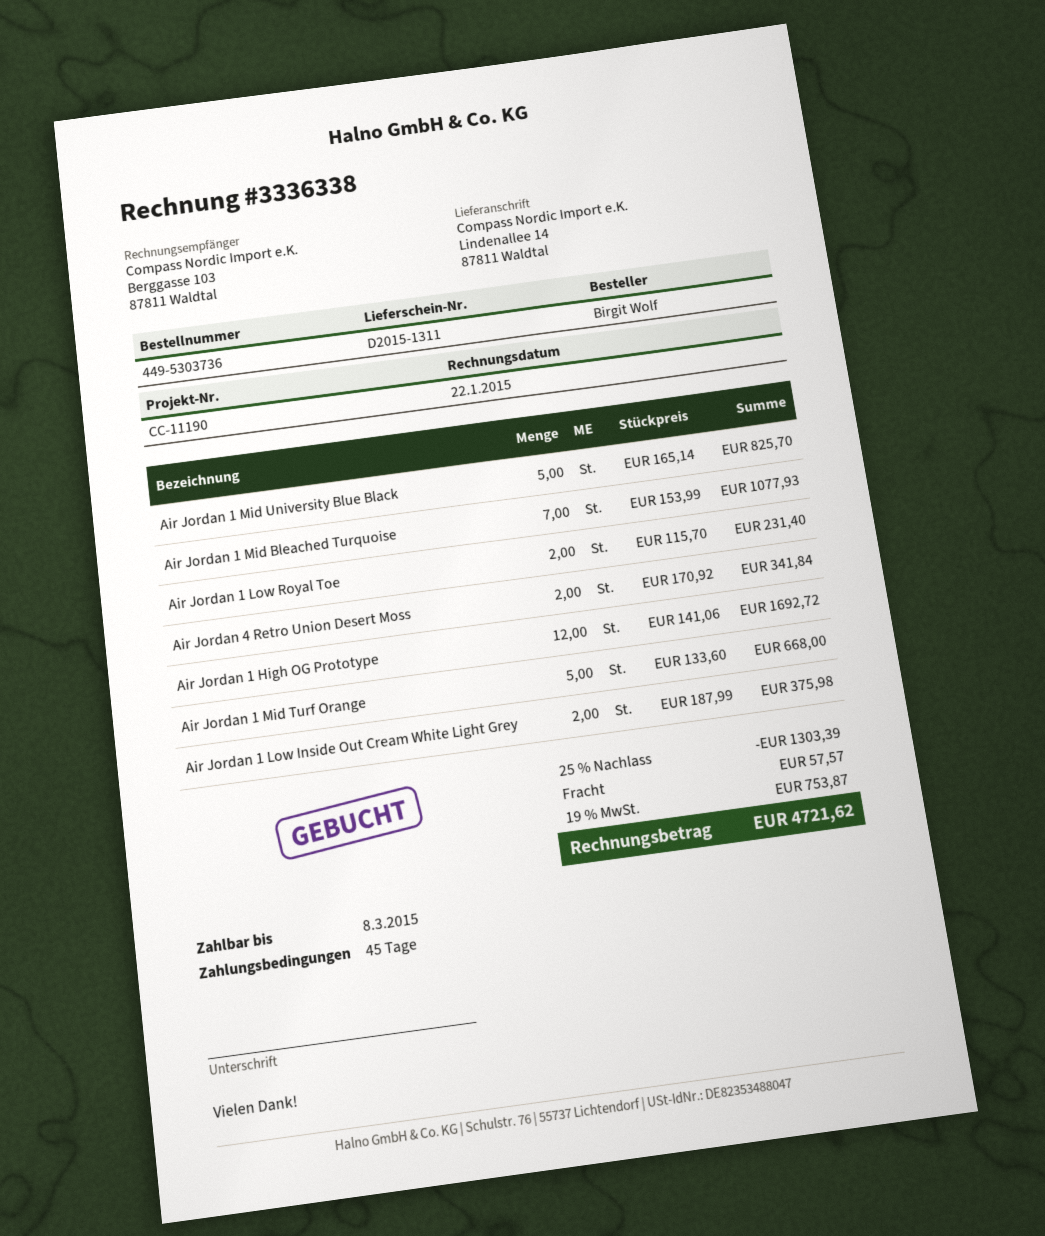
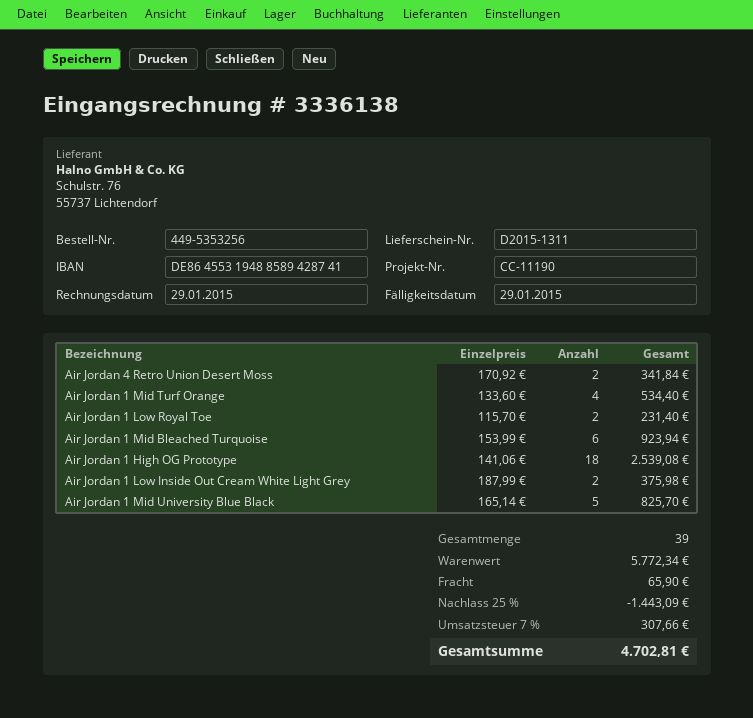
order number: 449-5303736 -> 449-5353256
invoice number: 3336338 -> 3336138
invoice date: 2015-01-22 -> 2015-01-29
due date: 2015-03-08 -> 2015-01-29
Air Jordan 1 Mid Bleached Turquoise: 7 x 153.99 = 1077.93 -> 6 x 153.99 = 923.94
Air Jordan 1 High OG Prototype: 12 x 141.06 = 1692.72 -> 18 x 141.06 = 2539.08
Air Jordan 1 Mid Turf Orange: 5 x 133.60 = 668.00 -> 4 x 133.60 = 534.40
discount: 25% = 1303.39 -> 25% = 1443.09
shipping: 57.57 -> 65.90
tax: 19% = 753.87 -> 7% = 307.66
total: 4721.62 -> 4702.81

